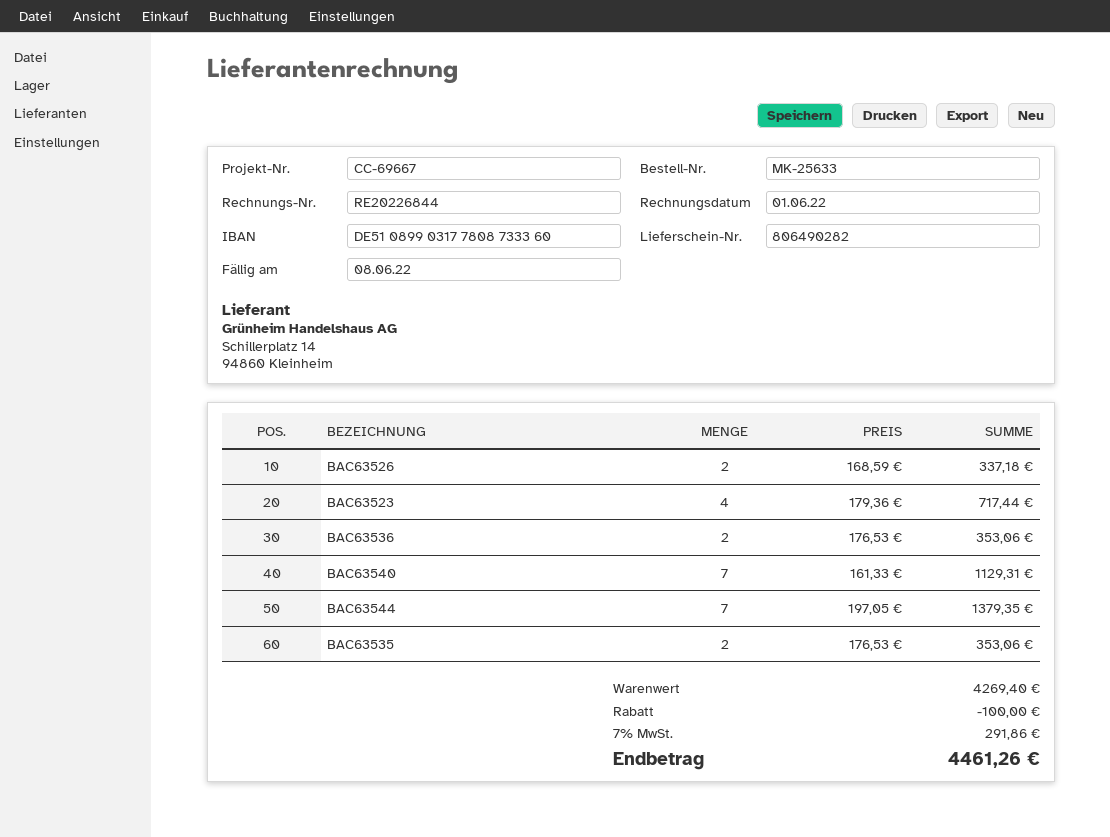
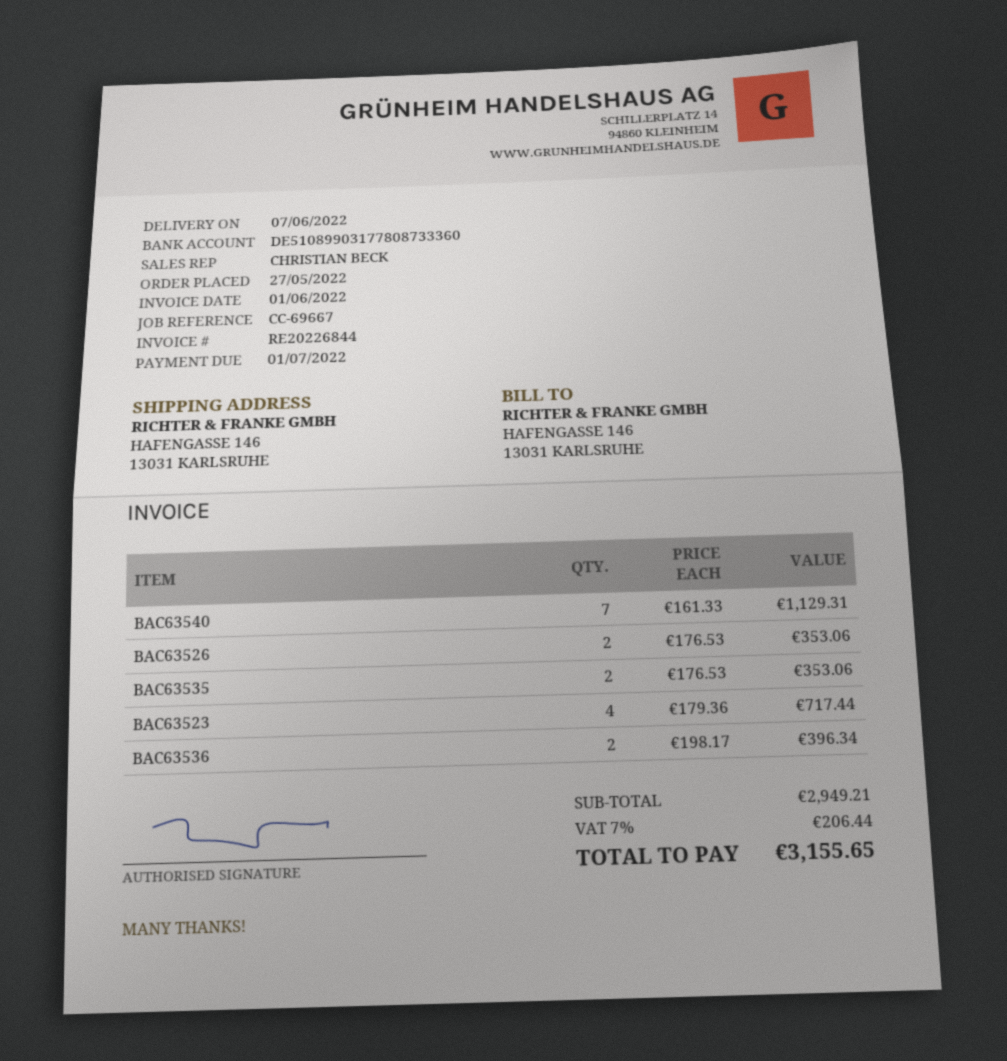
due date: 2022-06-08 -> 2022-07-01
BAC63526: 2 x 168.59 = 337.18 -> 2 x 176.53 = 353.06
BAC63536: 2 x 176.53 = 353.06 -> 2 x 198.17 = 396.34
BAC63544: 7 x 197.05 = 1379.35 -> none
subtotal: 4269.40 -> 2949.21
discount: 100.00 -> none
tax: 7% = 291.86 -> 7% = 206.44
total: 4461.26 -> 3155.65

